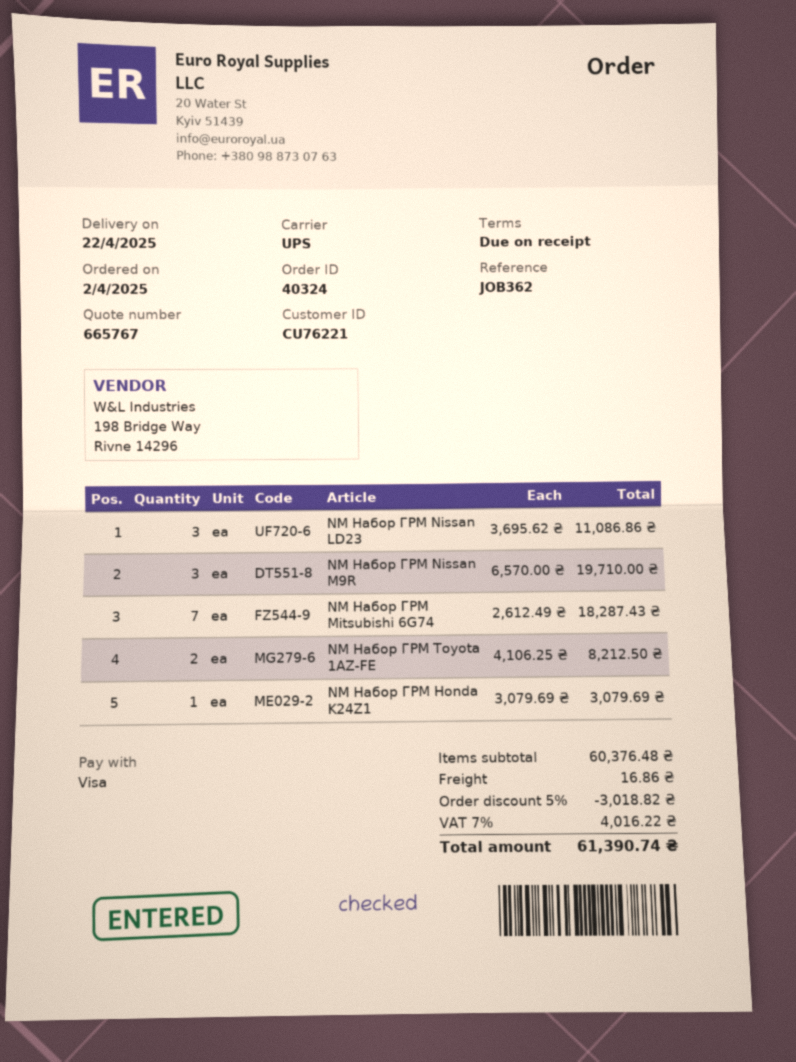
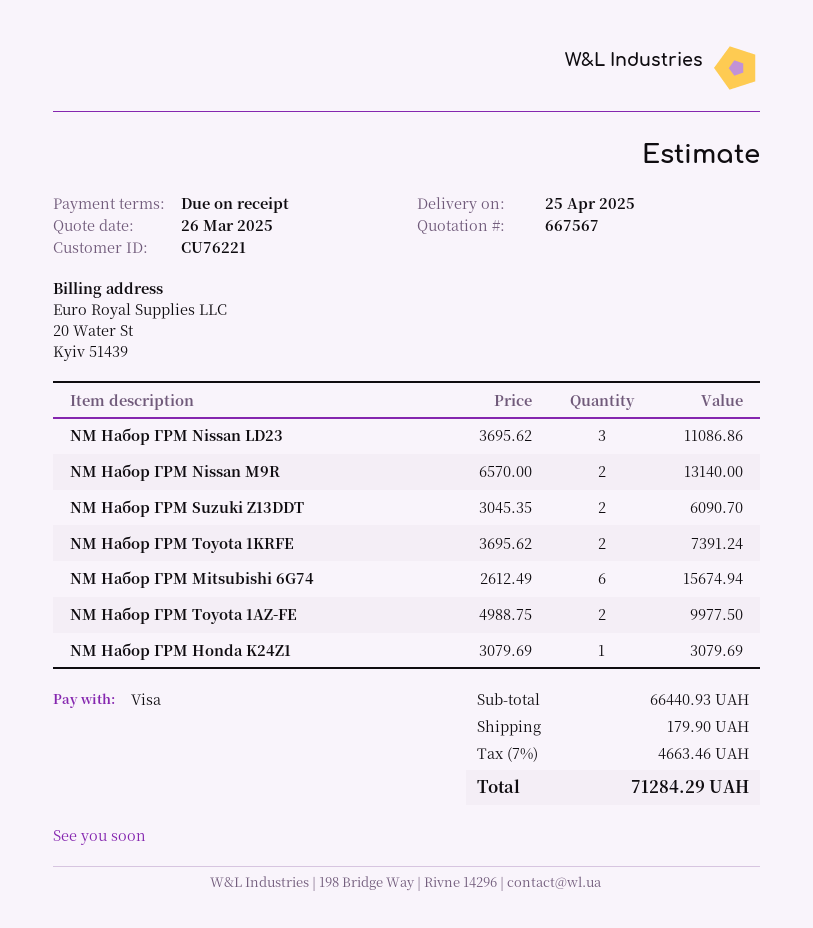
quote number: 665767 -> 667567
delivery date: 2025-04-22 -> 2025-04-25
NM Набор ГРМ Nissan M9R: 3 x 6570.00 = 19710.00 -> 2 x 6570.00 = 13140.00
NM Набор ГРМ Mitsubishi 6G74: 7 x 2612.49 = 18287.43 -> 6 x 2612.49 = 15674.94
NM Набор ГРМ Toyota 1AZ-FE: 2 x 4106.25 = 8212.50 -> 2 x 4988.75 = 9977.50
NM Набор ГРМ Suzuki Z13DDT: none -> 2 x 3045.35 = 6090.70
NM Набор ГРМ Toyota 1KRFE: none -> 2 x 3695.62 = 7391.24
subtotal: 60376.48 -> 66440.93
discount: 5% = 3018.82 -> none
shipping: 16.86 -> 179.90
tax: 7% = 4016.22 -> 7% = 4663.46
total: 61390.74 -> 71284.29

